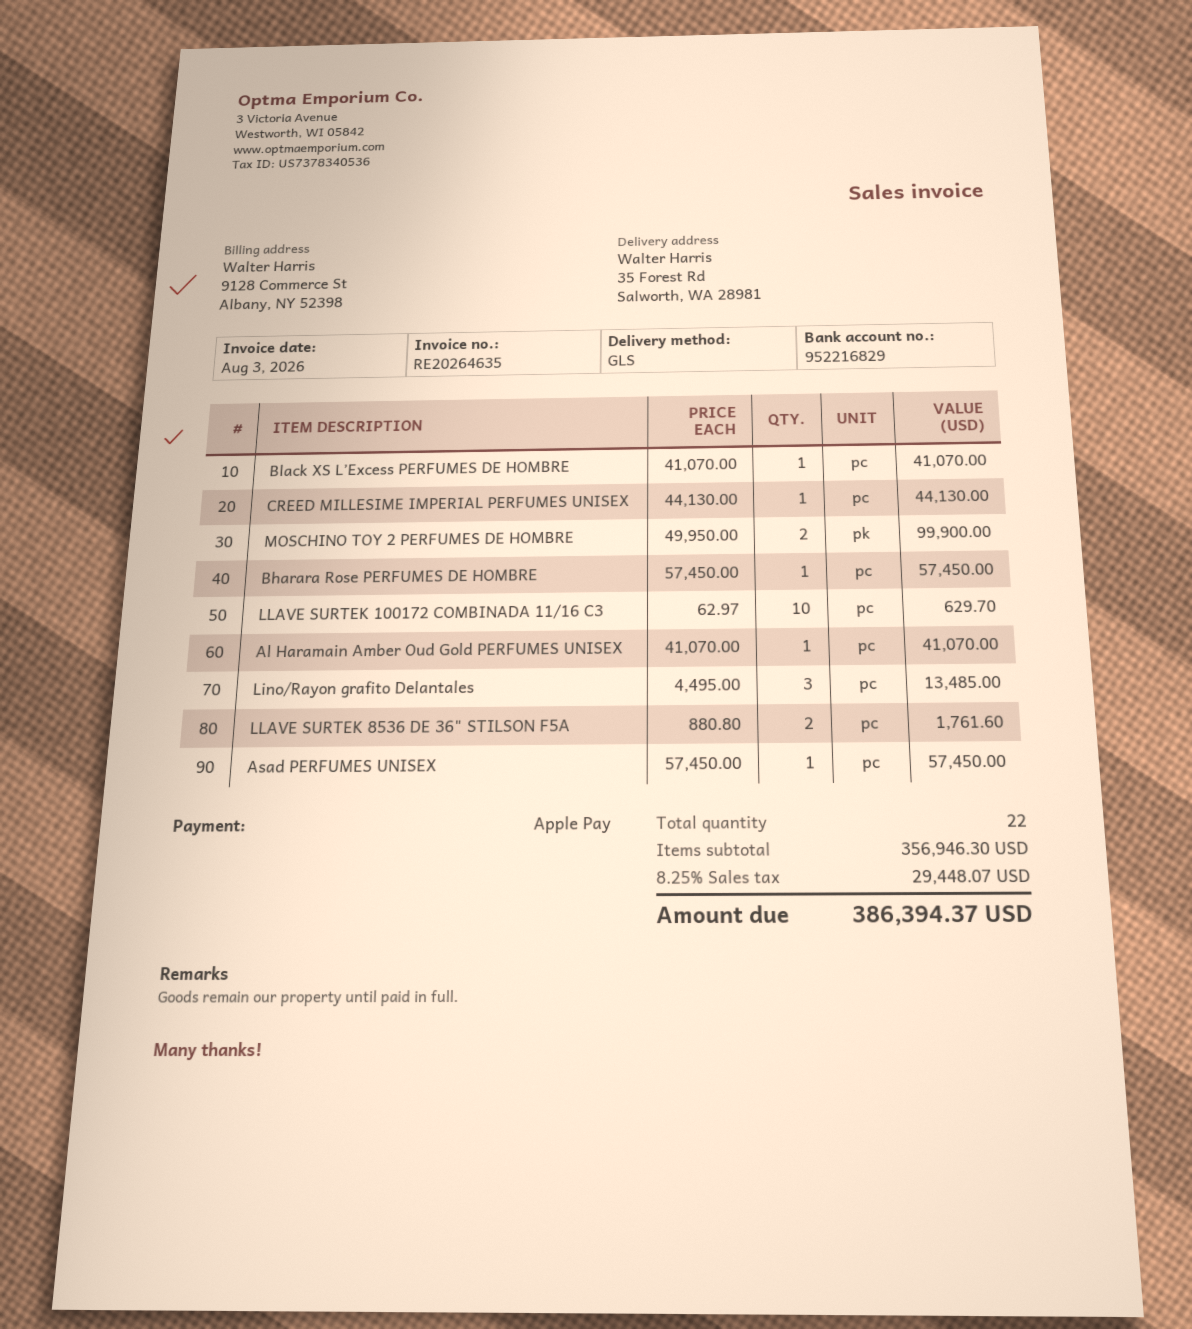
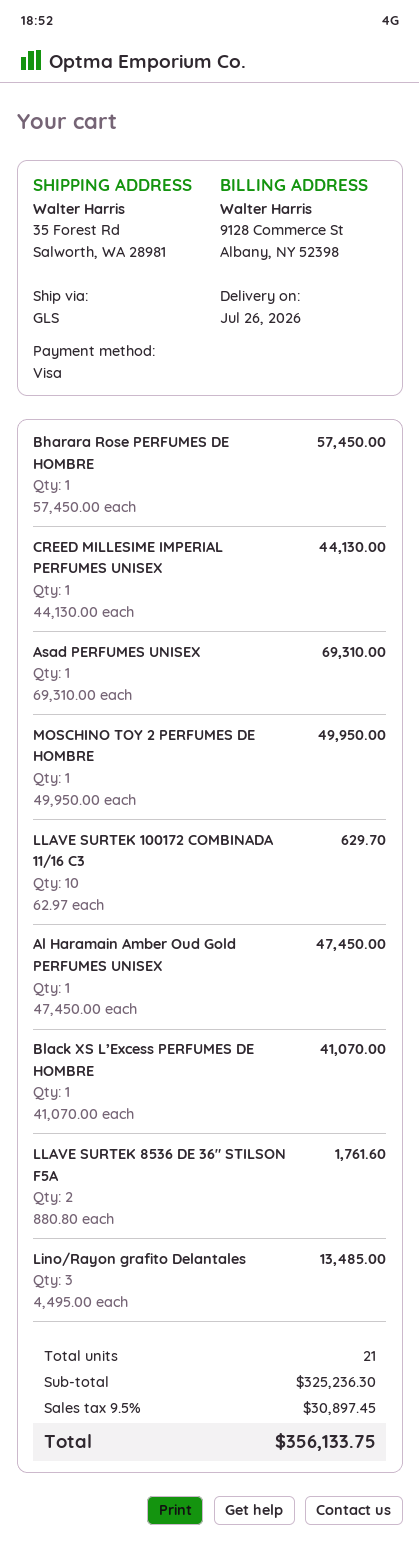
payment method: Apple Pay -> Visa
MOSCHINO TOY 2 PERFUMES DE HOMBRE: 2 x 49950.00 = 99900.00 -> 1 x 49950.00 = 49950.00
Al Haramain Amber Oud Gold PERFUMES UNISEX: 1 x 41070.00 = 41070.00 -> 1 x 47450.00 = 47450.00
Asad PERFUMES UNISEX: 1 x 57450.00 = 57450.00 -> 1 x 69310.00 = 69310.00
total quantity: 22 -> 21
subtotal: 356946.30 -> 325236.30
tax: 8.25% = 29448.07 -> 9.5% = 30897.45
total: 386394.37 -> 356133.75

